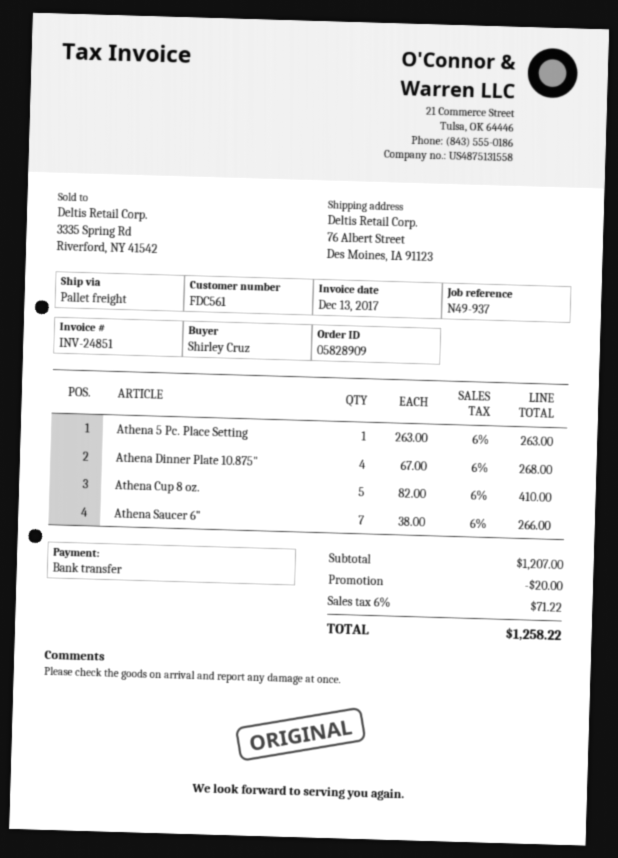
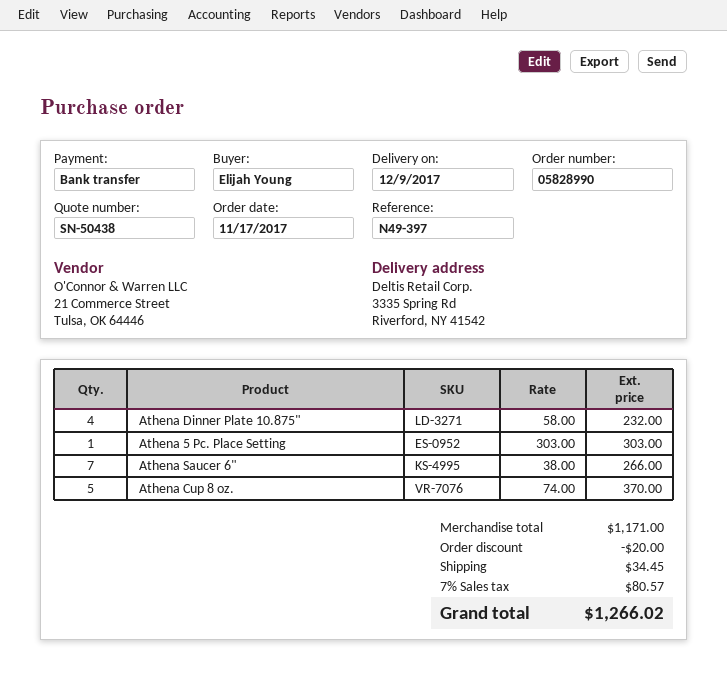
order number: 05828909 -> 05828990
reference: N49-937 -> N49-397
ordered by: Shirley Cruz -> Elijah Young
ship to: 76 Albert Street, Des Moines, IA 91123 -> 3335 Spring Rd, Riverford, NY 41542
Athena 5 Pc. Place Setting: 1 x 263.00 = 263.00 -> 1 x 303.00 = 303.00
Athena Dinner Plate 10.875": 4 x 67.00 = 268.00 -> 4 x 58.00 = 232.00
Athena Cup 8 oz.: 5 x 82.00 = 410.00 -> 5 x 74.00 = 370.00
subtotal: 1207.00 -> 1171.00
shipping: none -> 34.45
tax: 6% = 71.22 -> 7% = 80.57
total: 1258.22 -> 1266.02

